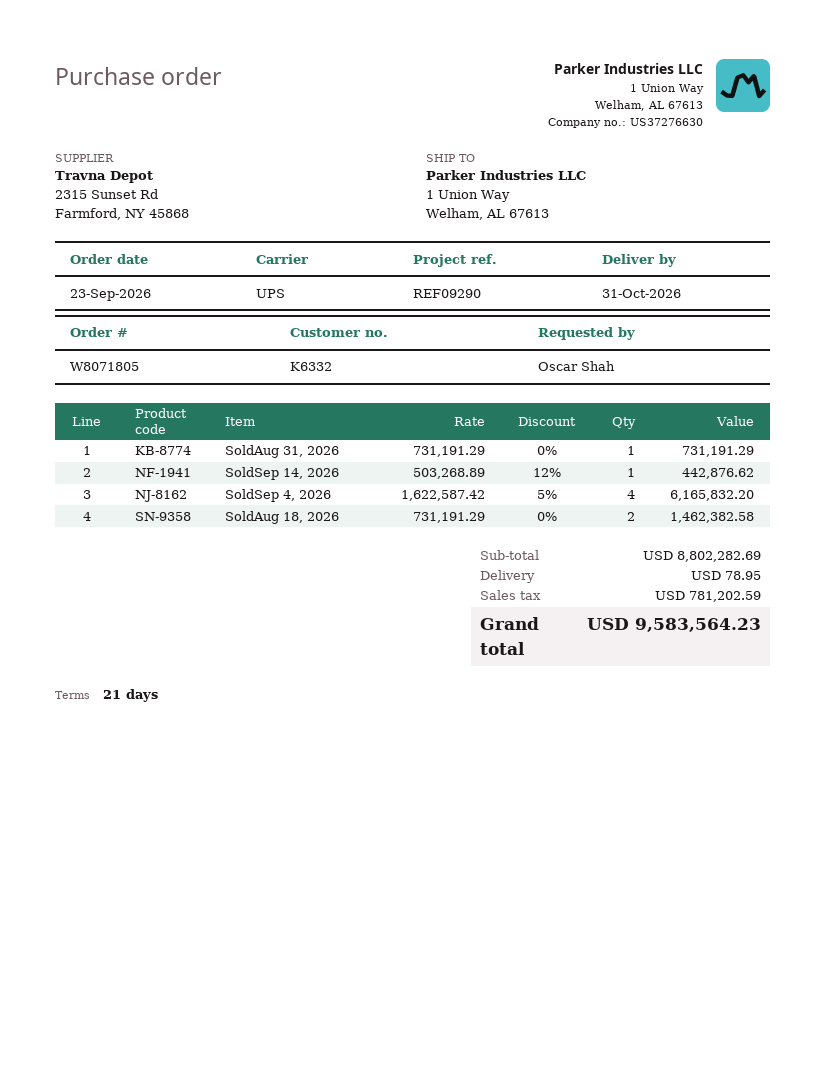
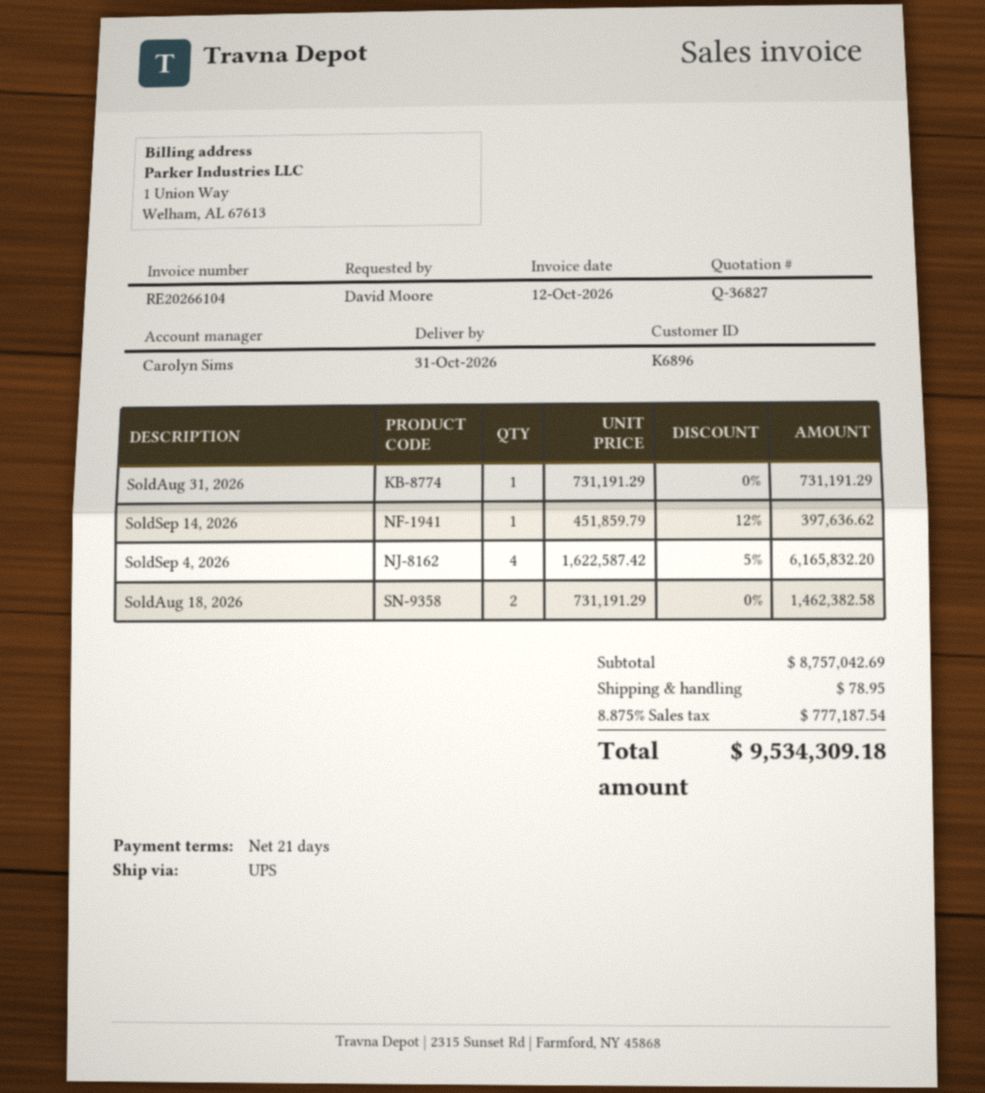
customer number: K6332 -> K6896
ordered by: Oscar Shah -> David Moore
SoldSep 14, 2026: 1 x 503268.89 - 12% = 442876.62 -> 1 x 451859.79 - 12% = 397636.62
subtotal: 8802282.69 -> 8757042.69
tax: 781202.59 -> 777187.54
total: 9583564.23 -> 9534309.18

